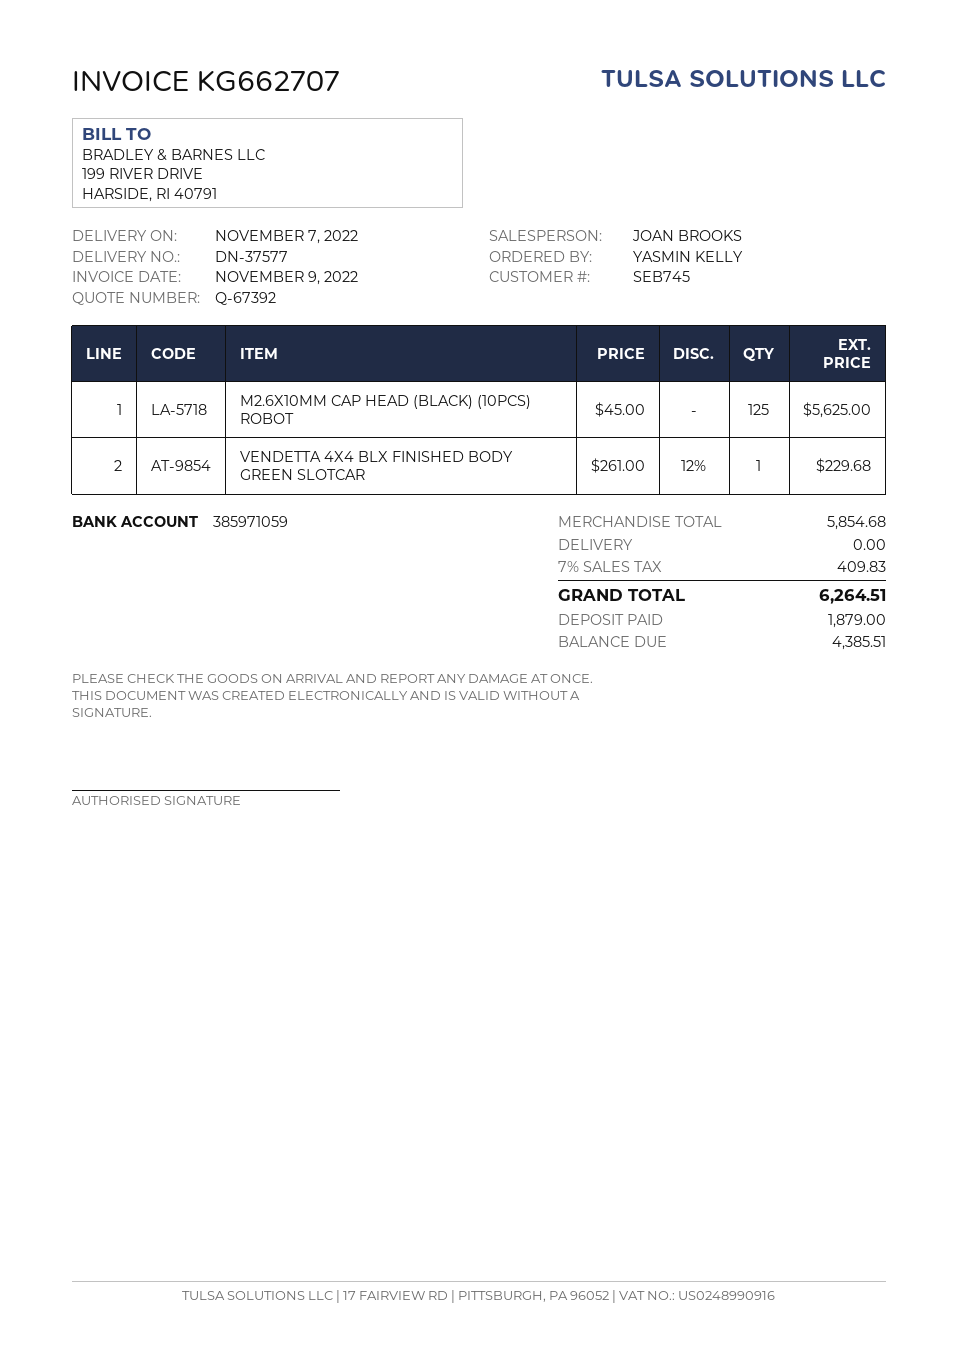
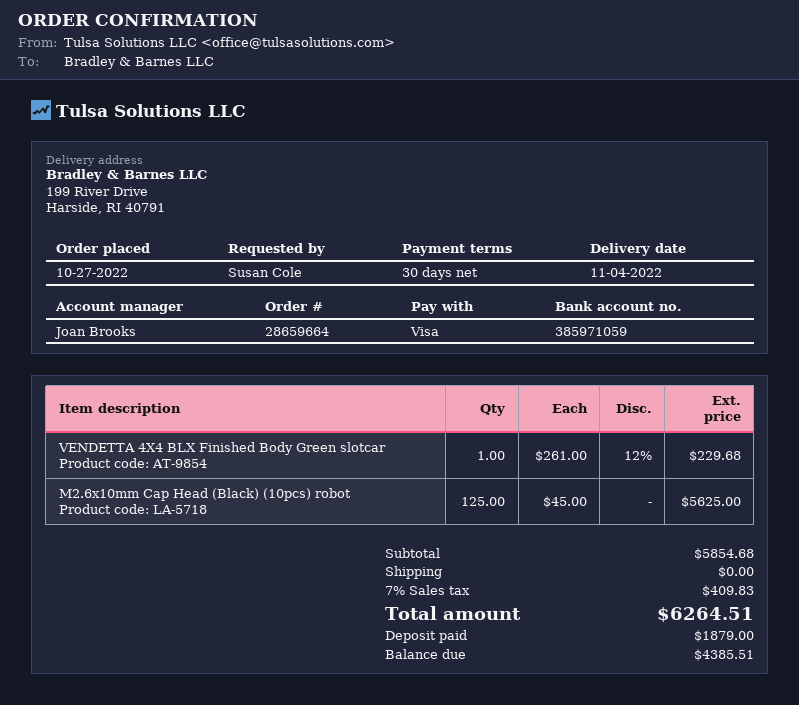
delivery date: 2022-11-07 -> 2022-11-04
ordered by: YASMIN KELLY -> Susan Cole

